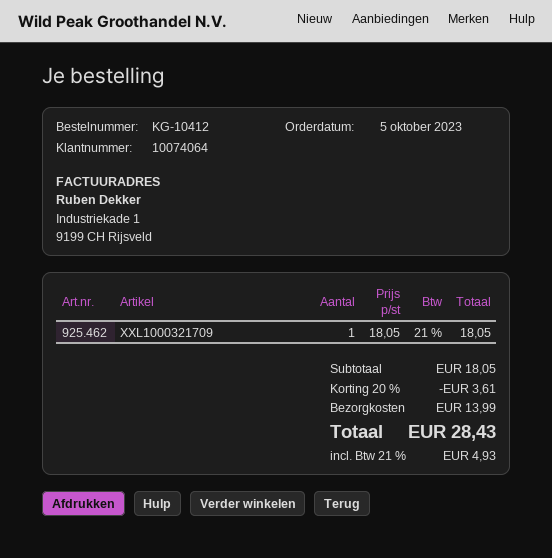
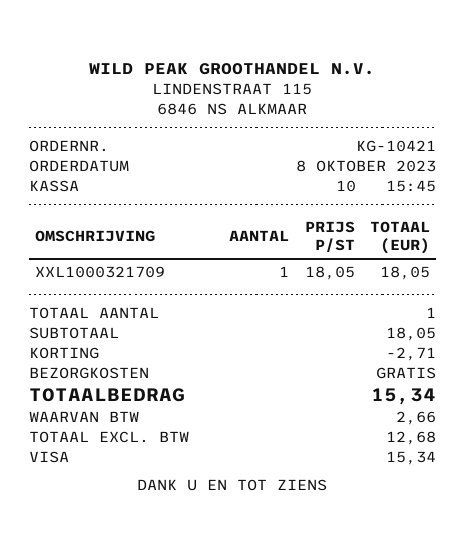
order number: KG-10412 -> KG-10421
order date: 2023-10-05 -> 2023-10-08
discount: 3.61 -> 2.71
shipping: 13.99 -> 0.00
tax: 4.93 -> 2.66
total: 28.43 -> 15.34

